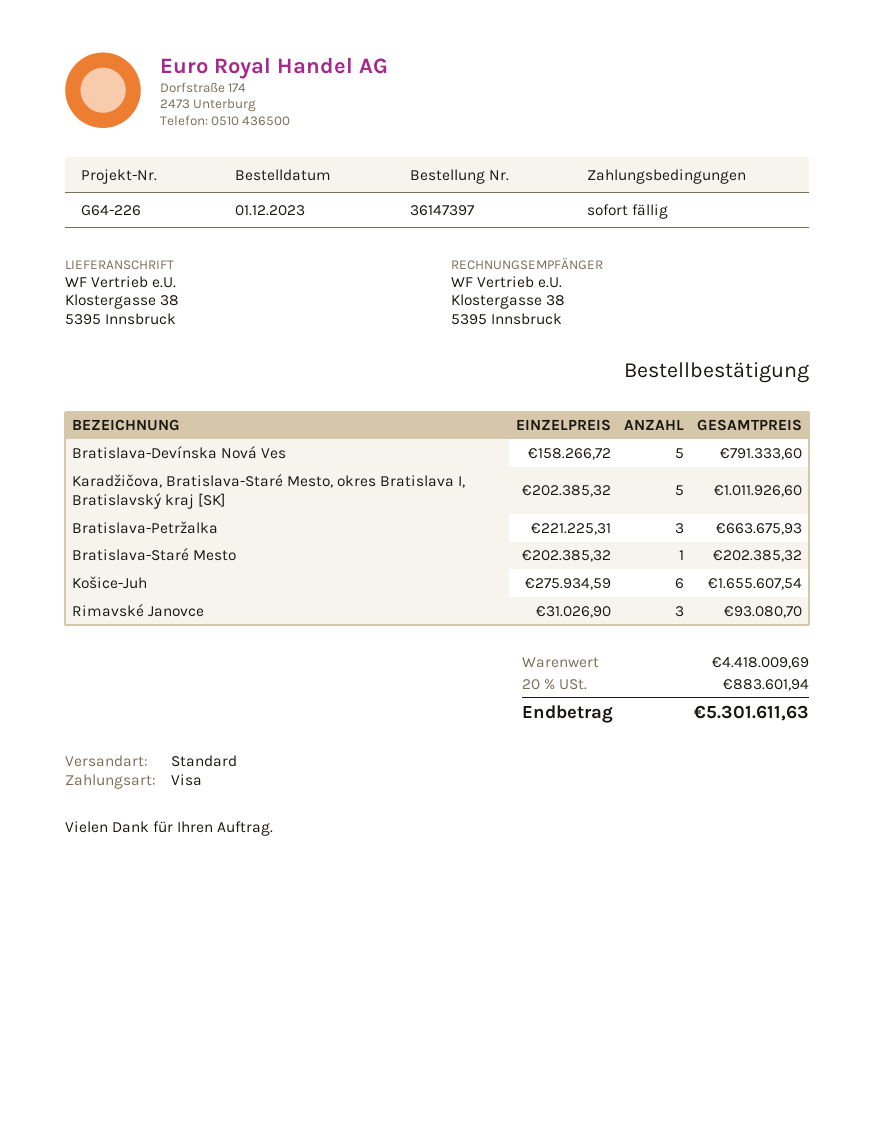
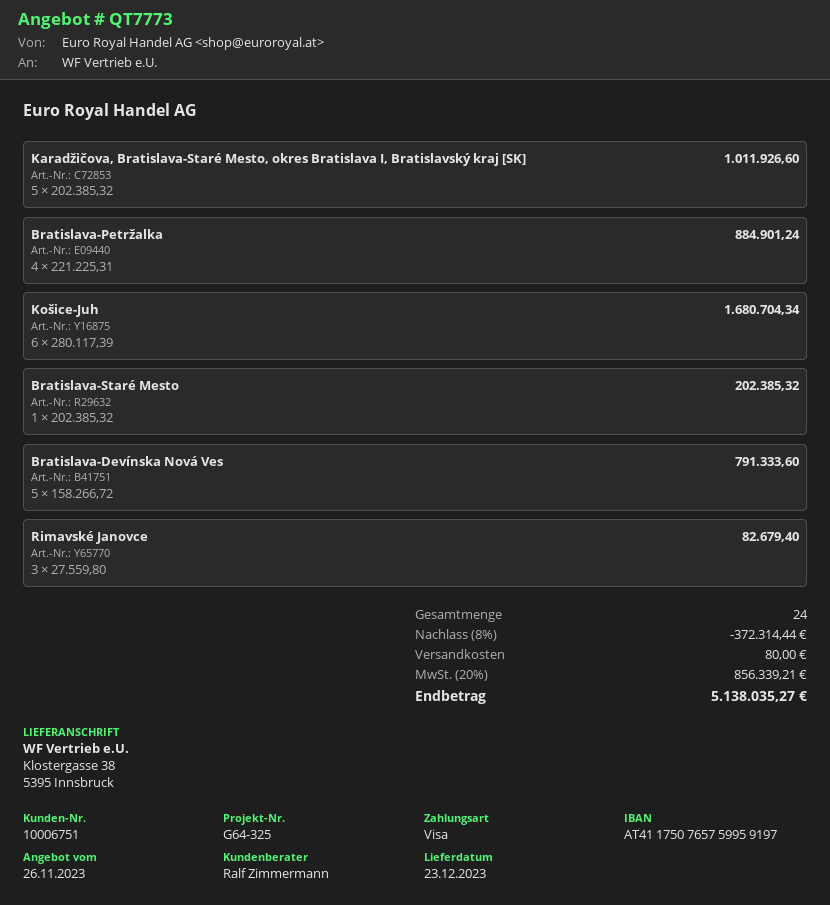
reference: G64-226 -> G64-325
Bratislava-Petržalka: 3 x 221225.31 = 663675.93 -> 4 x 221225.31 = 884901.24
Košice-Juh: 6 x 275934.59 = 1655607.54 -> 6 x 280117.39 = 1680704.34
Rimavské Janovce: 3 x 31026.90 = 93080.70 -> 3 x 27559.80 = 82679.40
discount: none -> 8% = 372314.44
shipping: none -> 80.00
tax: 20% = 883601.94 -> 20% = 856339.21
total: 5301611.63 -> 5138035.27

